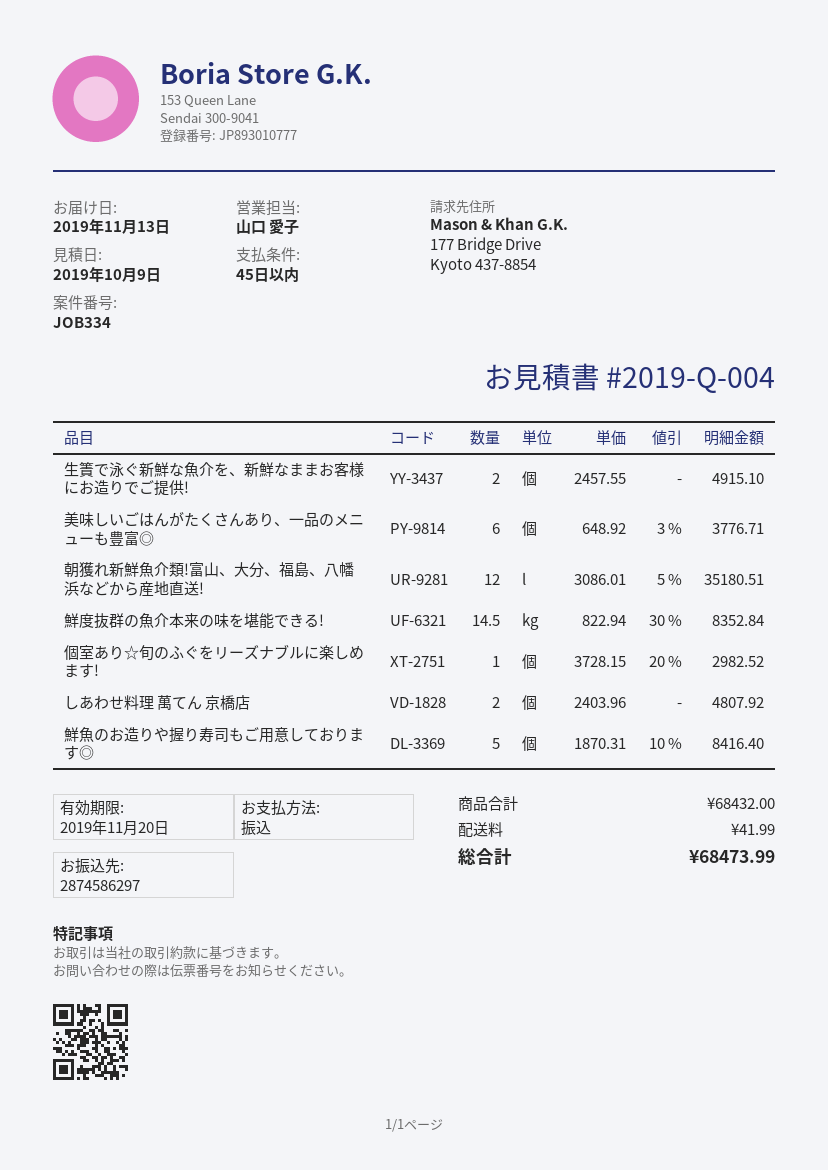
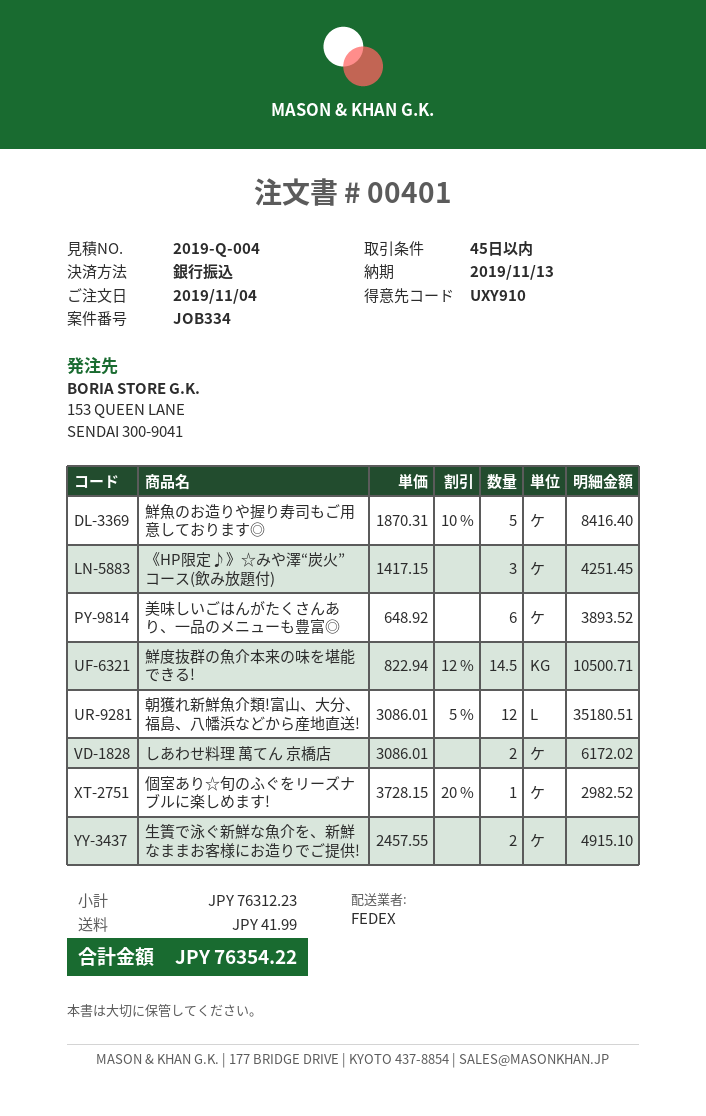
美味しいごはんがたくさんあり、一品のメニューも豊富◎: 6 x 648.92 - 3% = 3776.71 -> 6 x 648.92 = 3893.52
鮮度抜群の魚介本来の味を堪能できる!: 14.5 x 822.94 - 30% = 8352.84 -> 14.5 x 822.94 - 12% = 10500.71
しあわせ料理 萬てん 京橋店: 2 x 2403.96 = 4807.92 -> 2 x 3086.01 = 6172.02
《HP限定♪》☆みや澤“炭火”コース(飲み放題付): none -> 3 x 1417.15 = 4251.45
subtotal: 68432.00 -> 76312.23
total: 68473.99 -> 76354.22

